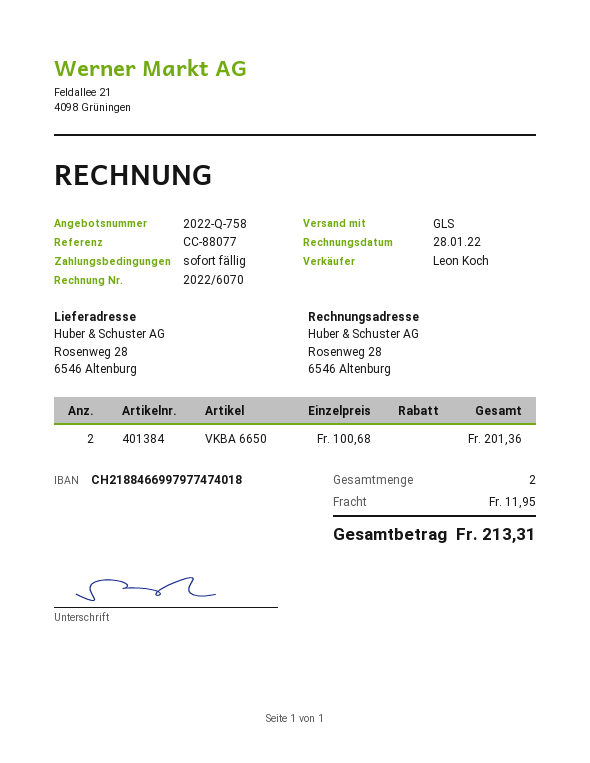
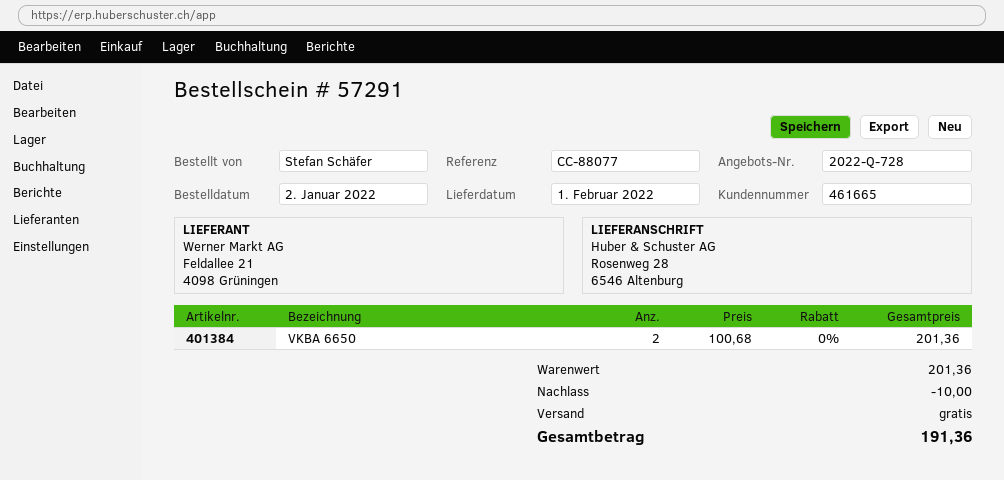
quote number: 2022-Q-758 -> 2022-Q-728
discount: none -> 10.00
shipping: 11.95 -> 0.00
total: 213.31 -> 191.36

